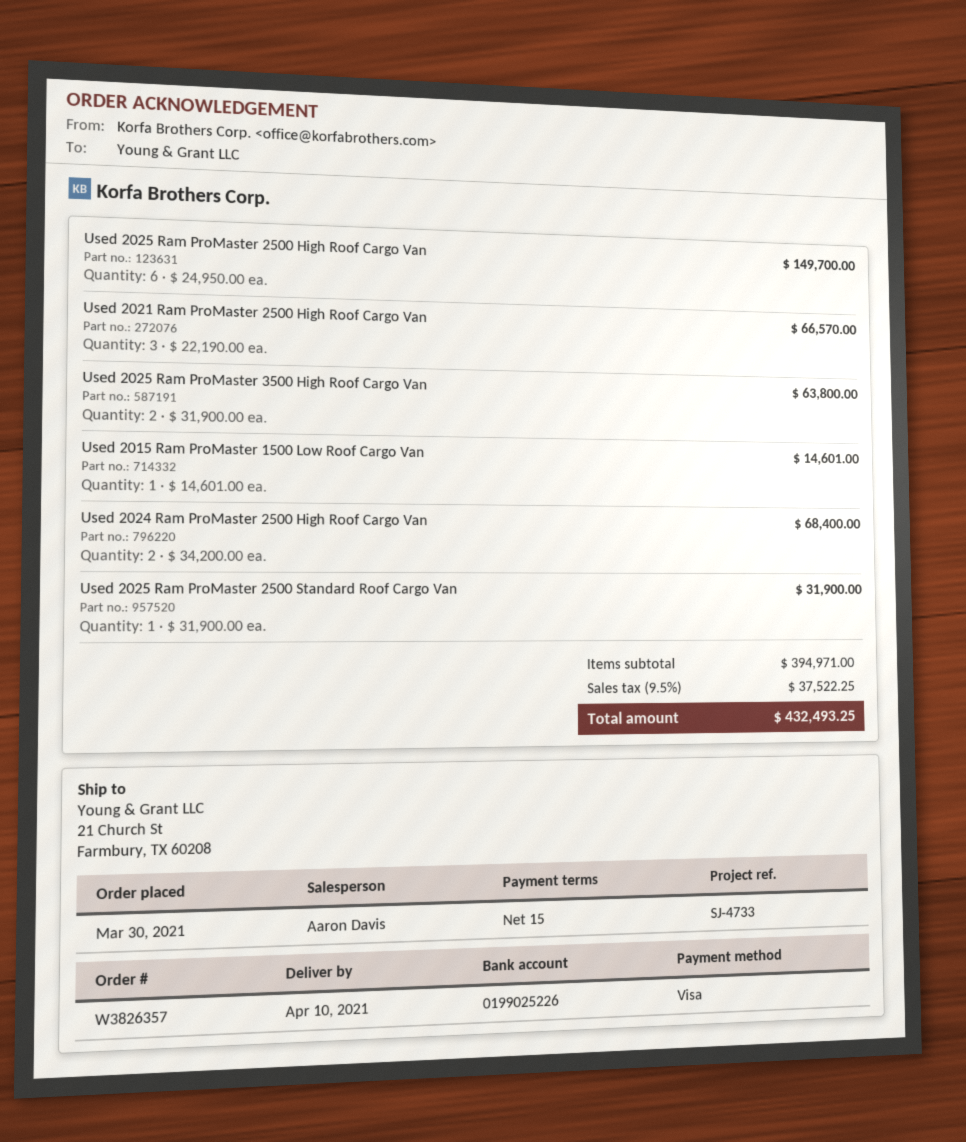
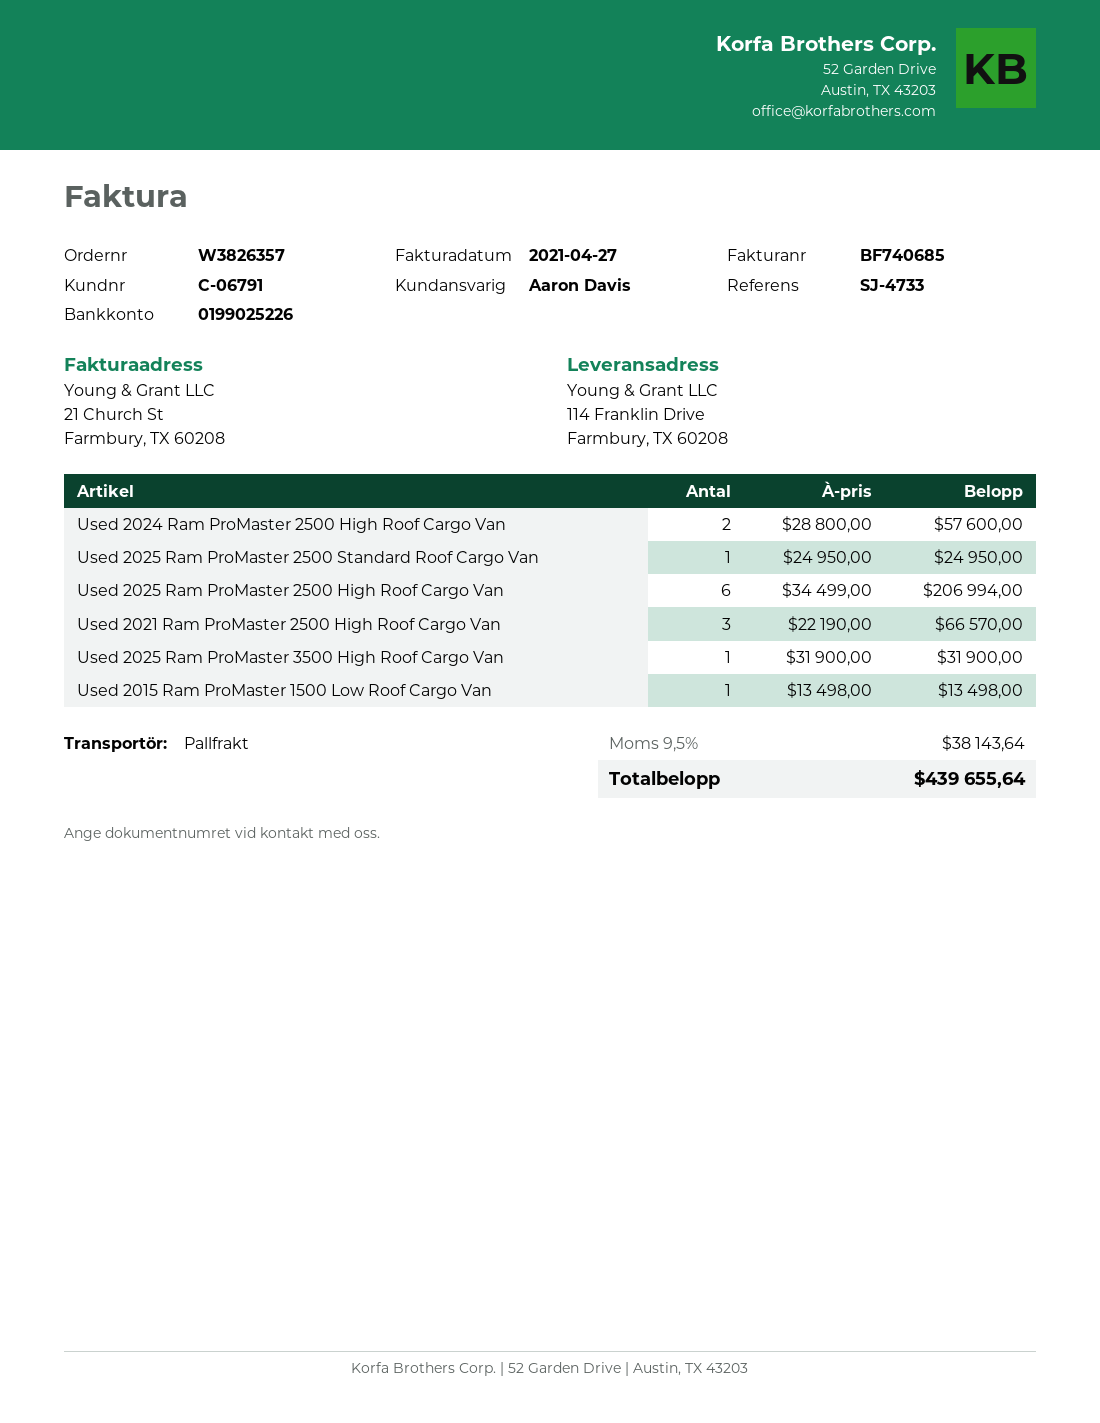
ship to: 21 Church St, Farmbury, TX 60208 -> 114 Franklin Drive, Farmbury, TX 60208
Used 2025 Ram ProMaster 2500 High Roof Cargo Van: 6 x 24950.00 = 149700.00 -> 6 x 34499.00 = 206994.00
Used 2025 Ram ProMaster 3500 High Roof Cargo Van: 2 x 31900.00 = 63800.00 -> 1 x 31900.00 = 31900.00
Used 2015 Ram ProMaster 1500 Low Roof Cargo Van: 1 x 14601.00 = 14601.00 -> 1 x 13498.00 = 13498.00
Used 2024 Ram ProMaster 2500 High Roof Cargo Van: 2 x 34200.00 = 68400.00 -> 2 x 28800.00 = 57600.00
Used 2025 Ram ProMaster 2500 Standard Roof Cargo Van: 1 x 31900.00 = 31900.00 -> 1 x 24950.00 = 24950.00
tax: 9.5% = 37522.25 -> 9.5% = 38143.64
total: 432493.25 -> 439655.64

